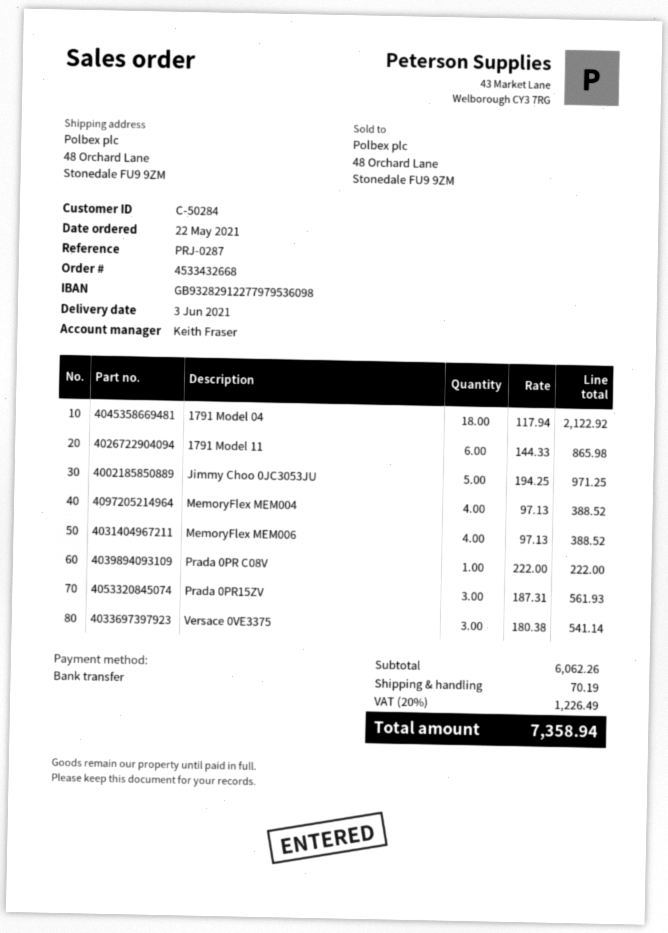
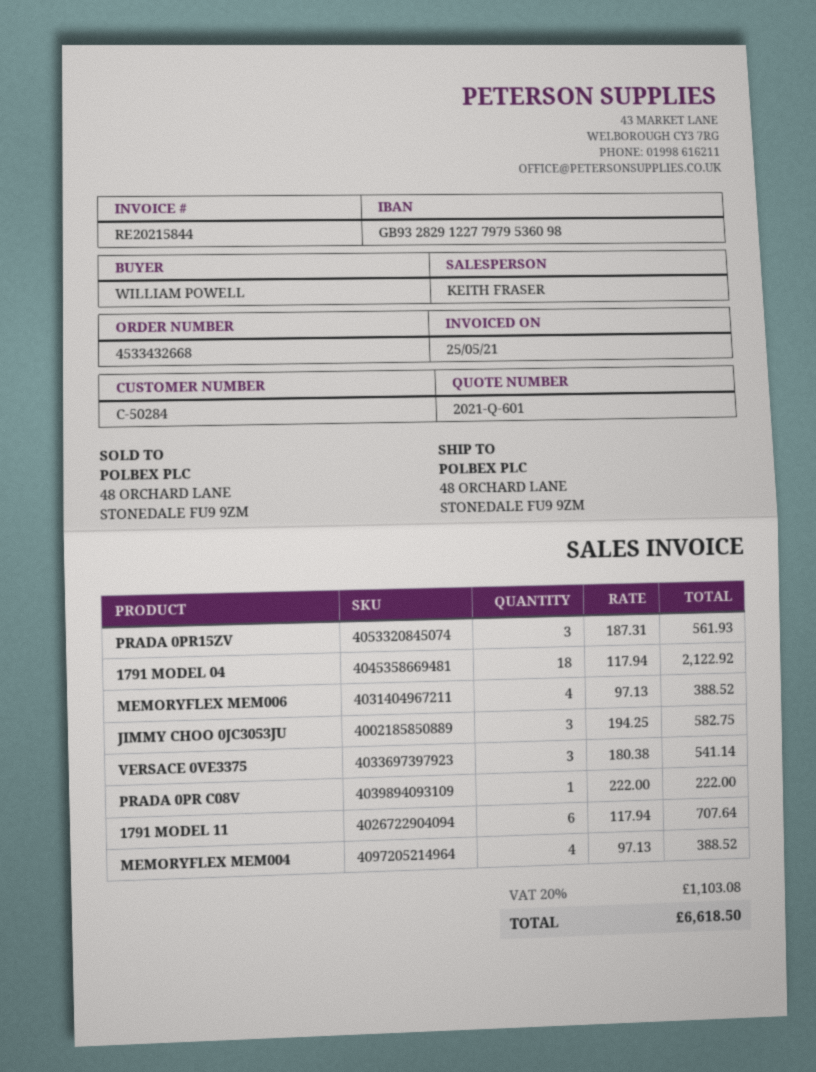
1791 Model 11: 6 x 144.33 = 865.98 -> 6 x 117.94 = 707.64
Jimmy Choo 0JC3053JU: 5 x 194.25 = 971.25 -> 3 x 194.25 = 582.75
shipping: 70.19 -> none
tax: 20% = 1226.49 -> 20% = 1103.08
total: 7358.94 -> 6618.50

